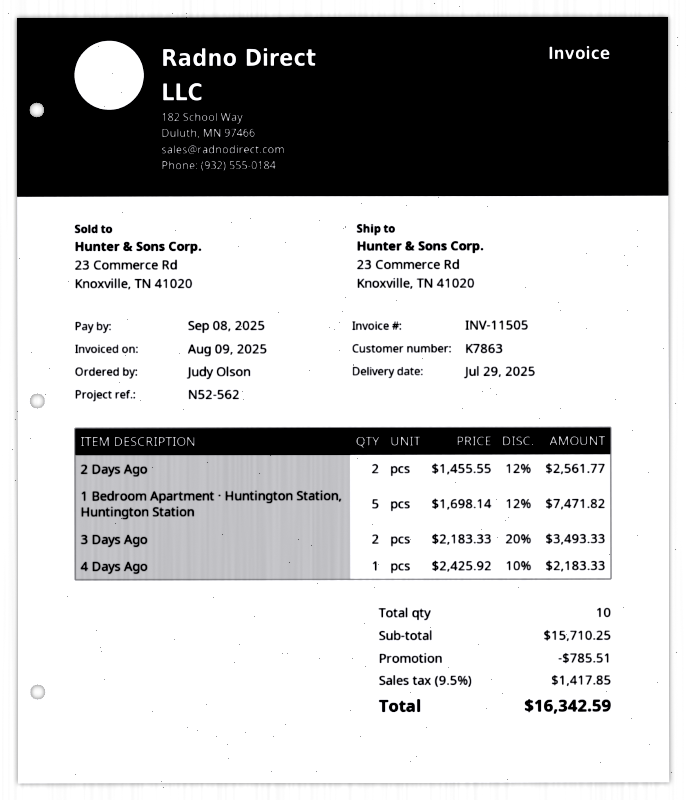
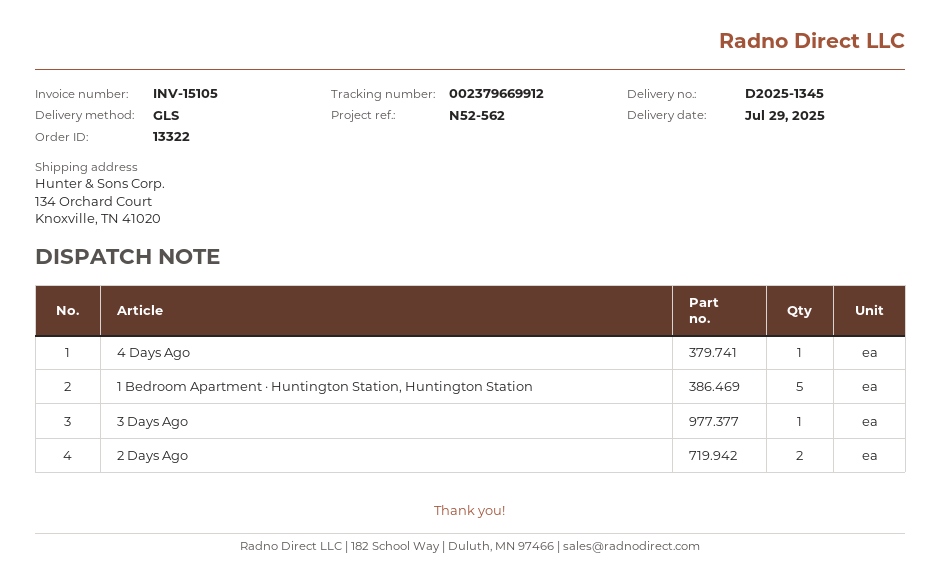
invoice number: INV-11505 -> INV-15105
ship to: 23 Commerce Rd, Knoxville, TN 41020 -> 134 Orchard Court, Knoxville, TN 41020
3 Days Ago: 2 -> 1

